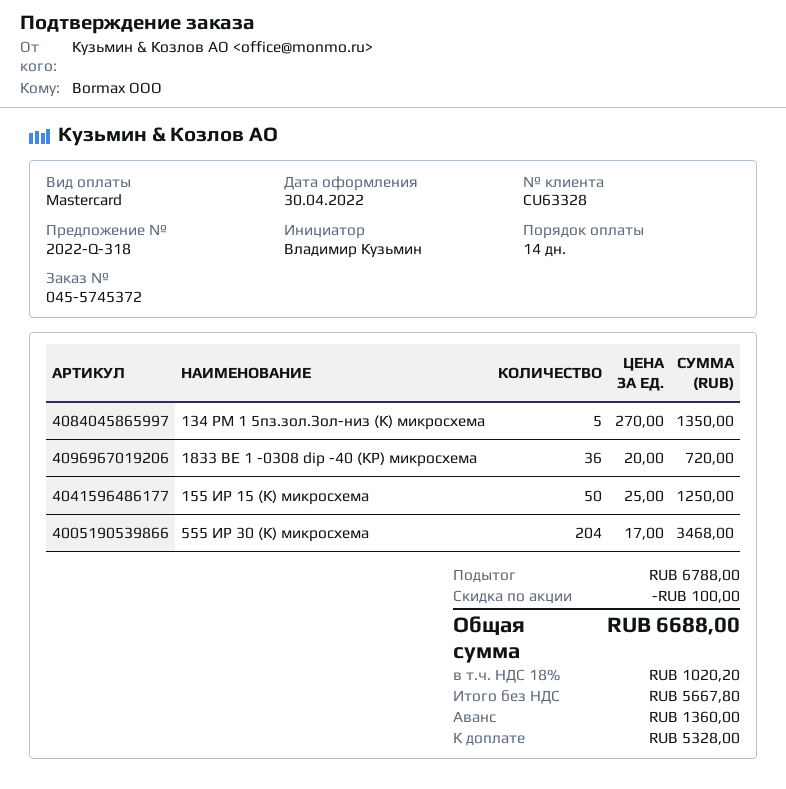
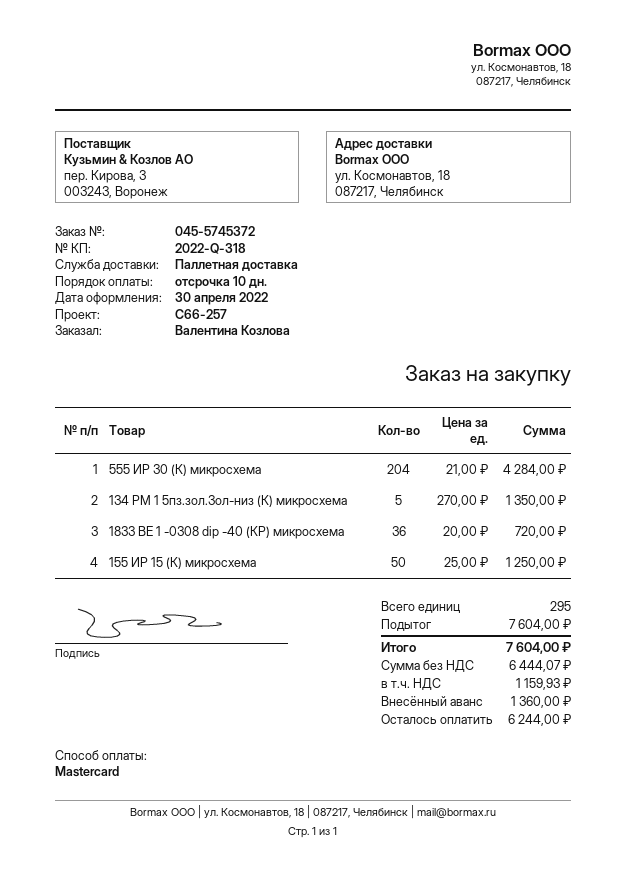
payment terms: 14 days -> 10 days
ordered by: Владимир Кузьмин -> Валентина Козлова
555 ИР 30 (К) микросхема: 204 x 17.00 = 3468.00 -> 204 x 21.00 = 4284.00
subtotal: 6788.00 -> 7604.00
discount: 100.00 -> none
net: 5667.80 -> 6444.07
tax: 1020.20 -> 1159.93
total: 6688.00 -> 7604.00
balance: 5328.00 -> 6244.00

